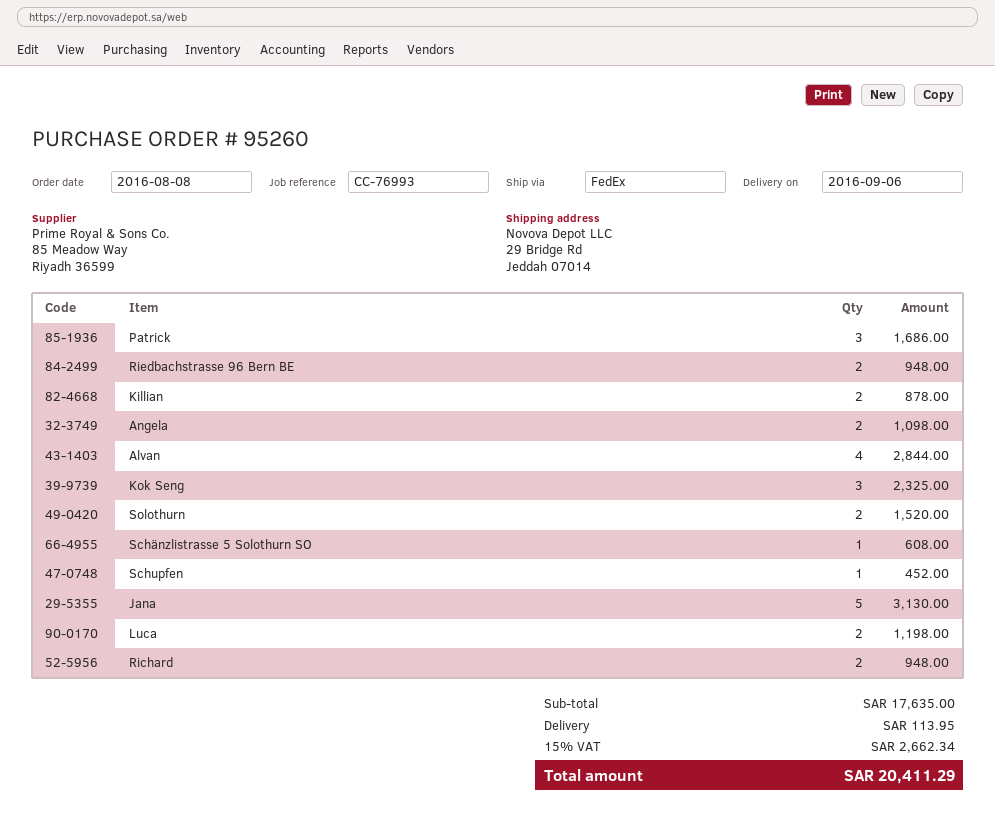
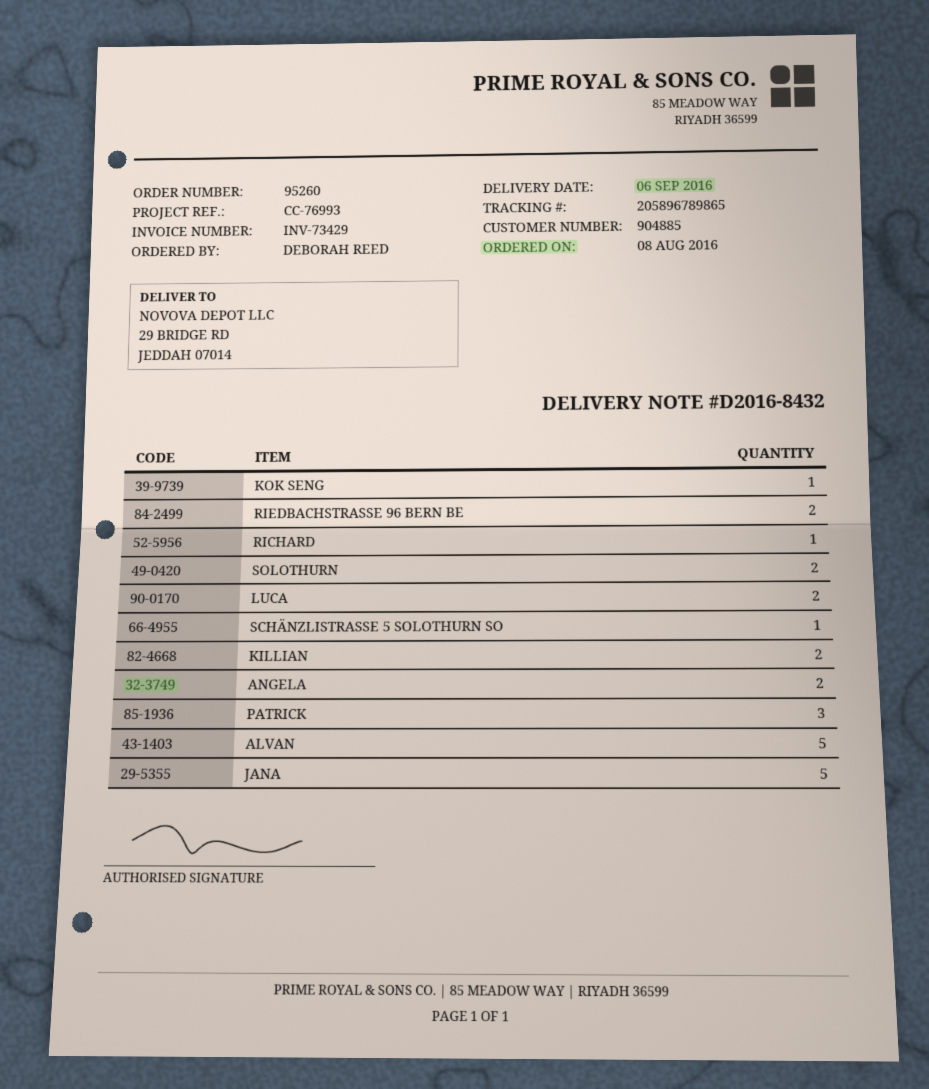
Alvan: 4 -> 5
Kok Seng: 3 -> 1
Schupfen: 1 -> none
Richard: 2 -> 1

